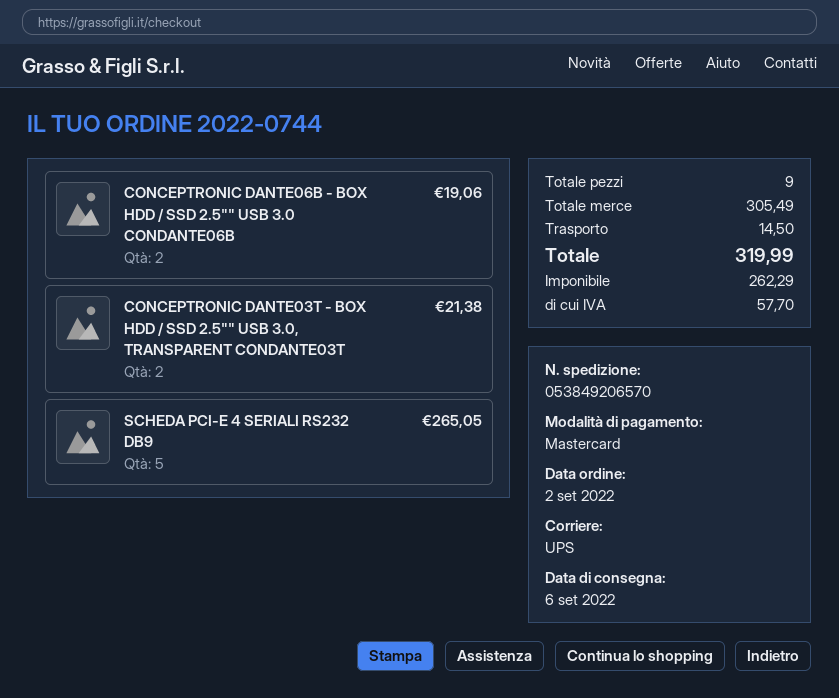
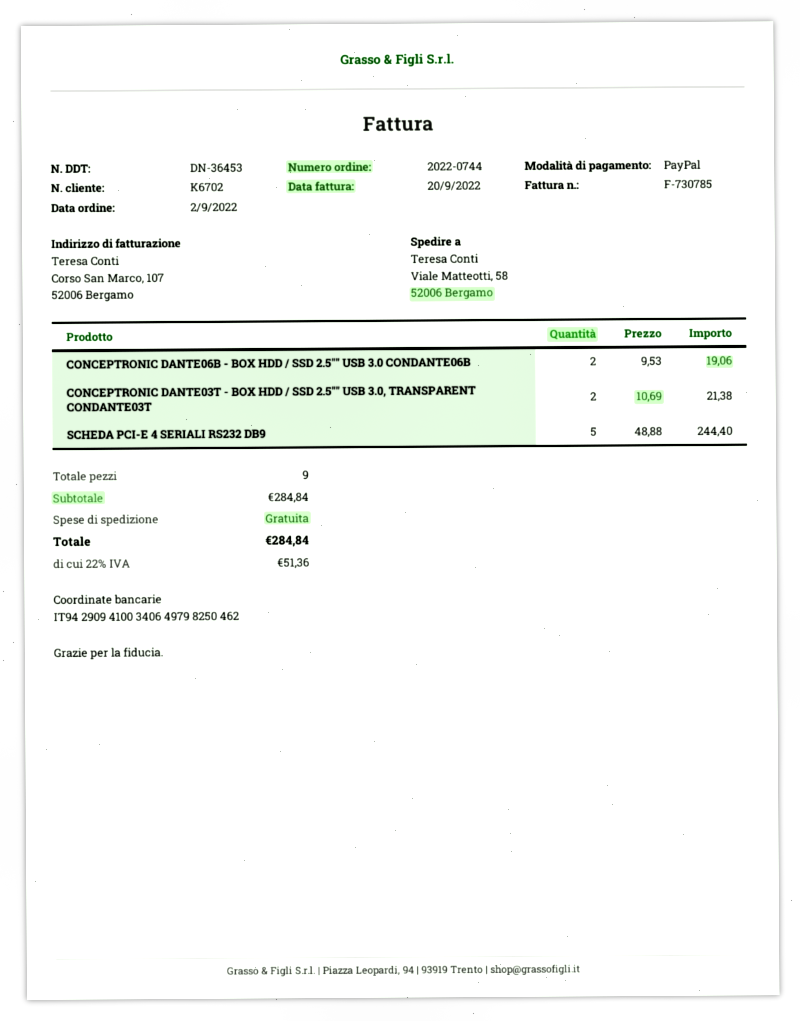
payment method: Mastercard -> PayPal
SCHEDA PCI-E 4 SERIALI RS232 DB9: 5 for 265.05 -> 5 for 244.40
subtotal: 305.49 -> 284.84
shipping: 14.50 -> 0.00
tax: 57.70 -> 51.36
total: 319.99 -> 284.84

